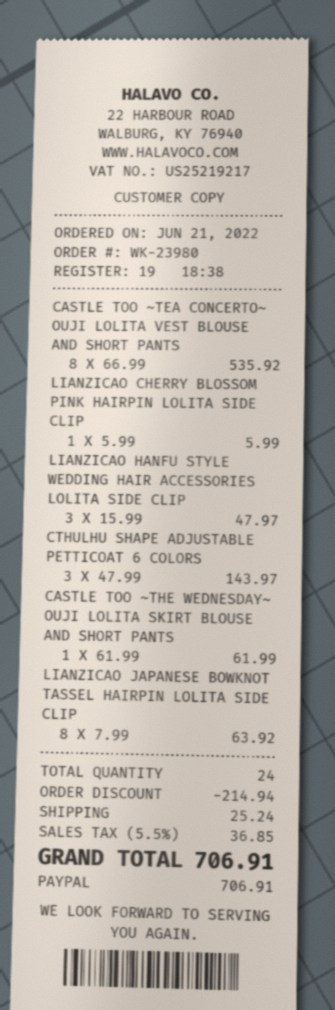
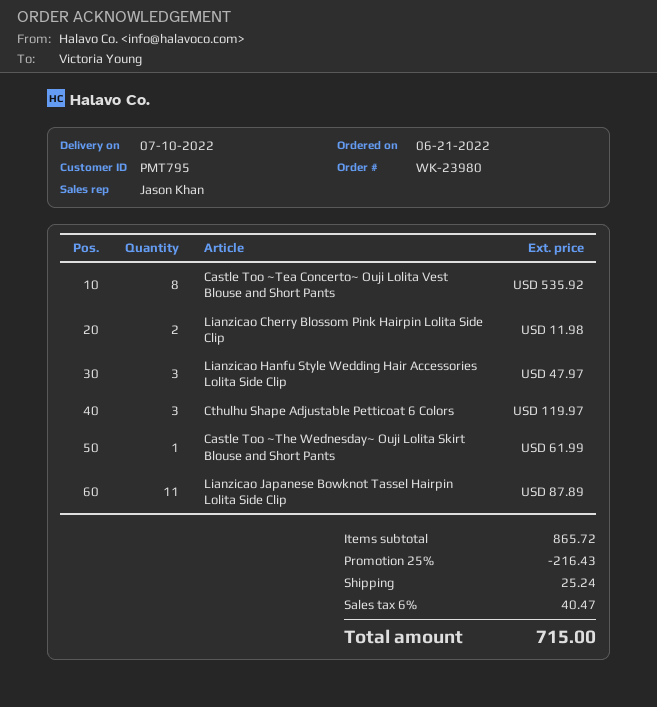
LIANZICAO CHERRY BLOSSOM PINK HAIRPIN LOLITA SIDE CLIP: 1 for 5.99 -> 2 for 11.98
CTHULHU SHAPE ADJUSTABLE PETTICOAT 6 COLORS: 3 for 143.97 -> 3 for 119.97
LIANZICAO JAPANESE BOWKNOT TASSEL HAIRPIN LOLITA SIDE CLIP: 8 for 63.92 -> 11 for 87.89
discount: 214.94 -> 216.43
tax: 5.5% = 36.85 -> 6% = 40.47
total: 706.91 -> 715.00

